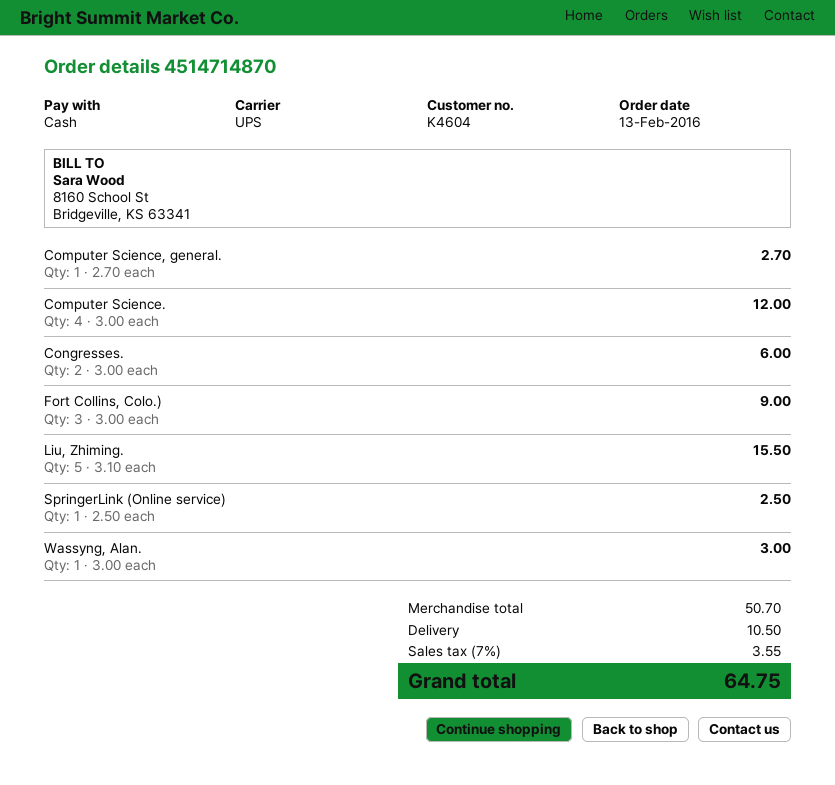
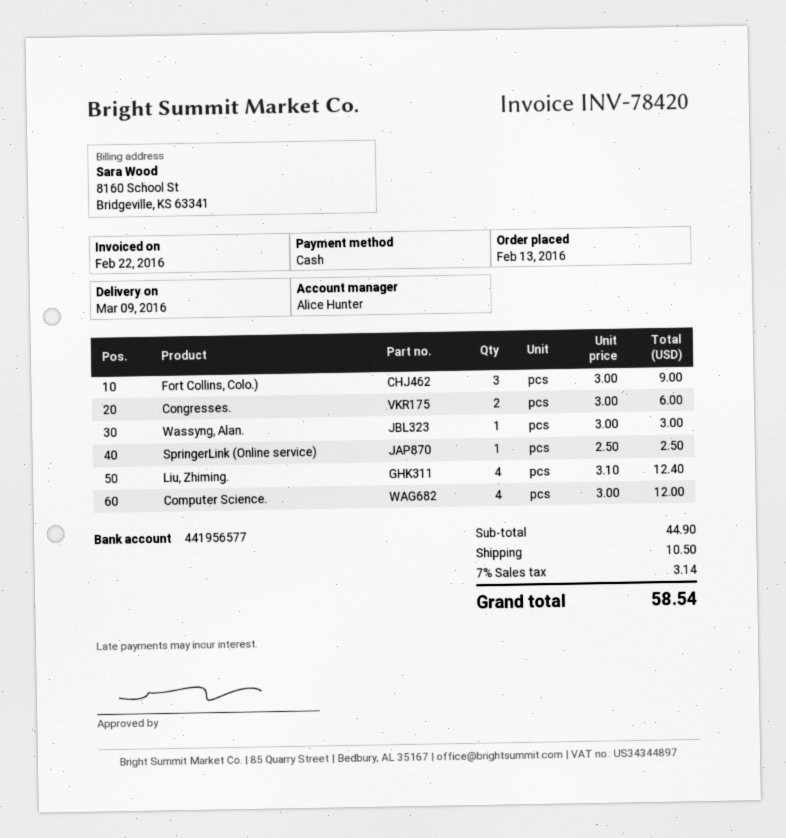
Computer Science, general.: 1 x 2.70 = 2.70 -> none
Liu, Zhiming.: 5 x 3.10 = 15.50 -> 4 x 3.10 = 12.40
subtotal: 50.70 -> 44.90
tax: 7% = 3.55 -> 7% = 3.14
total: 64.75 -> 58.54

